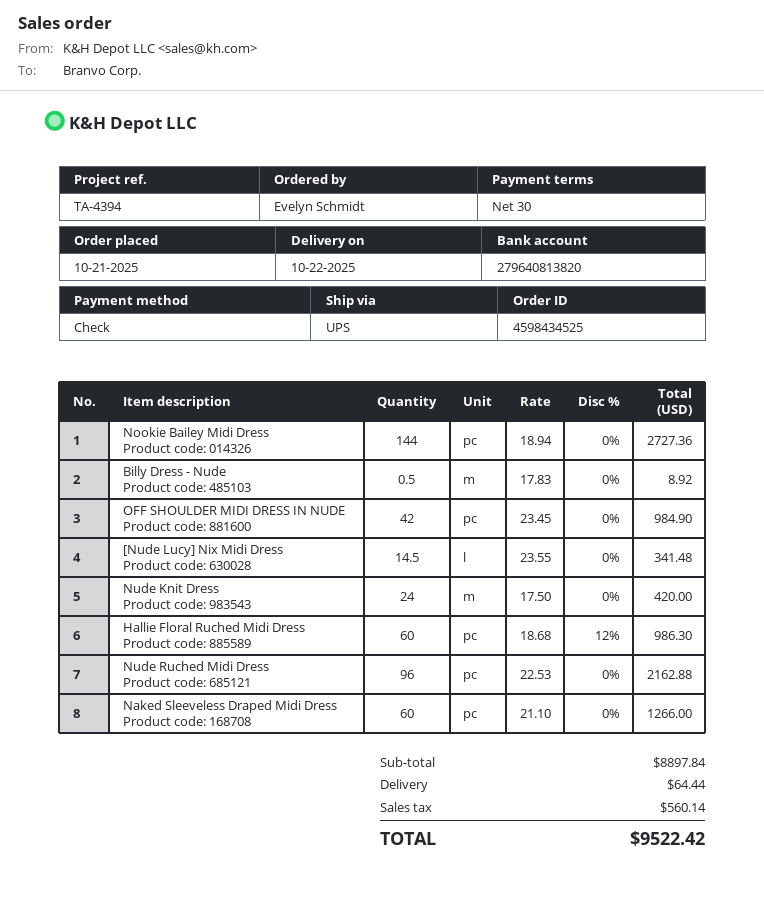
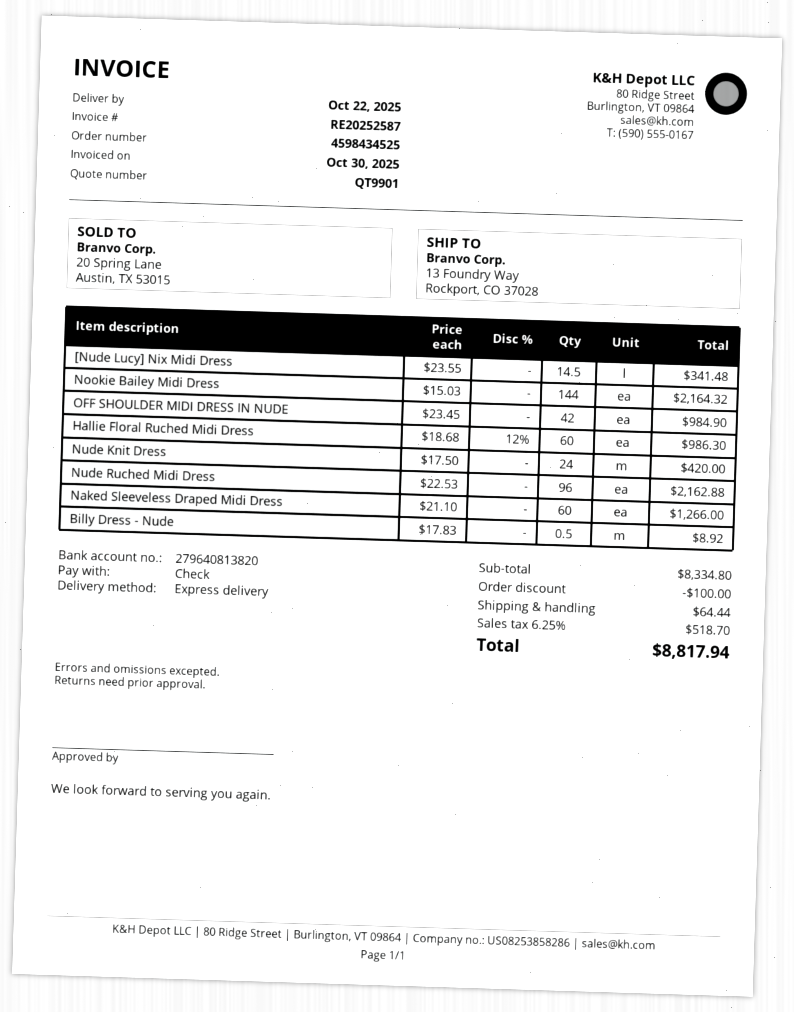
shipping method: UPS -> express
Nookie Bailey Midi Dress: 144 x 18.94 = 2727.36 -> 144 x 15.03 = 2164.32
subtotal: 8897.84 -> 8334.80
discount: none -> 100.00
tax: 560.14 -> 518.70
total: 9522.42 -> 8817.94

